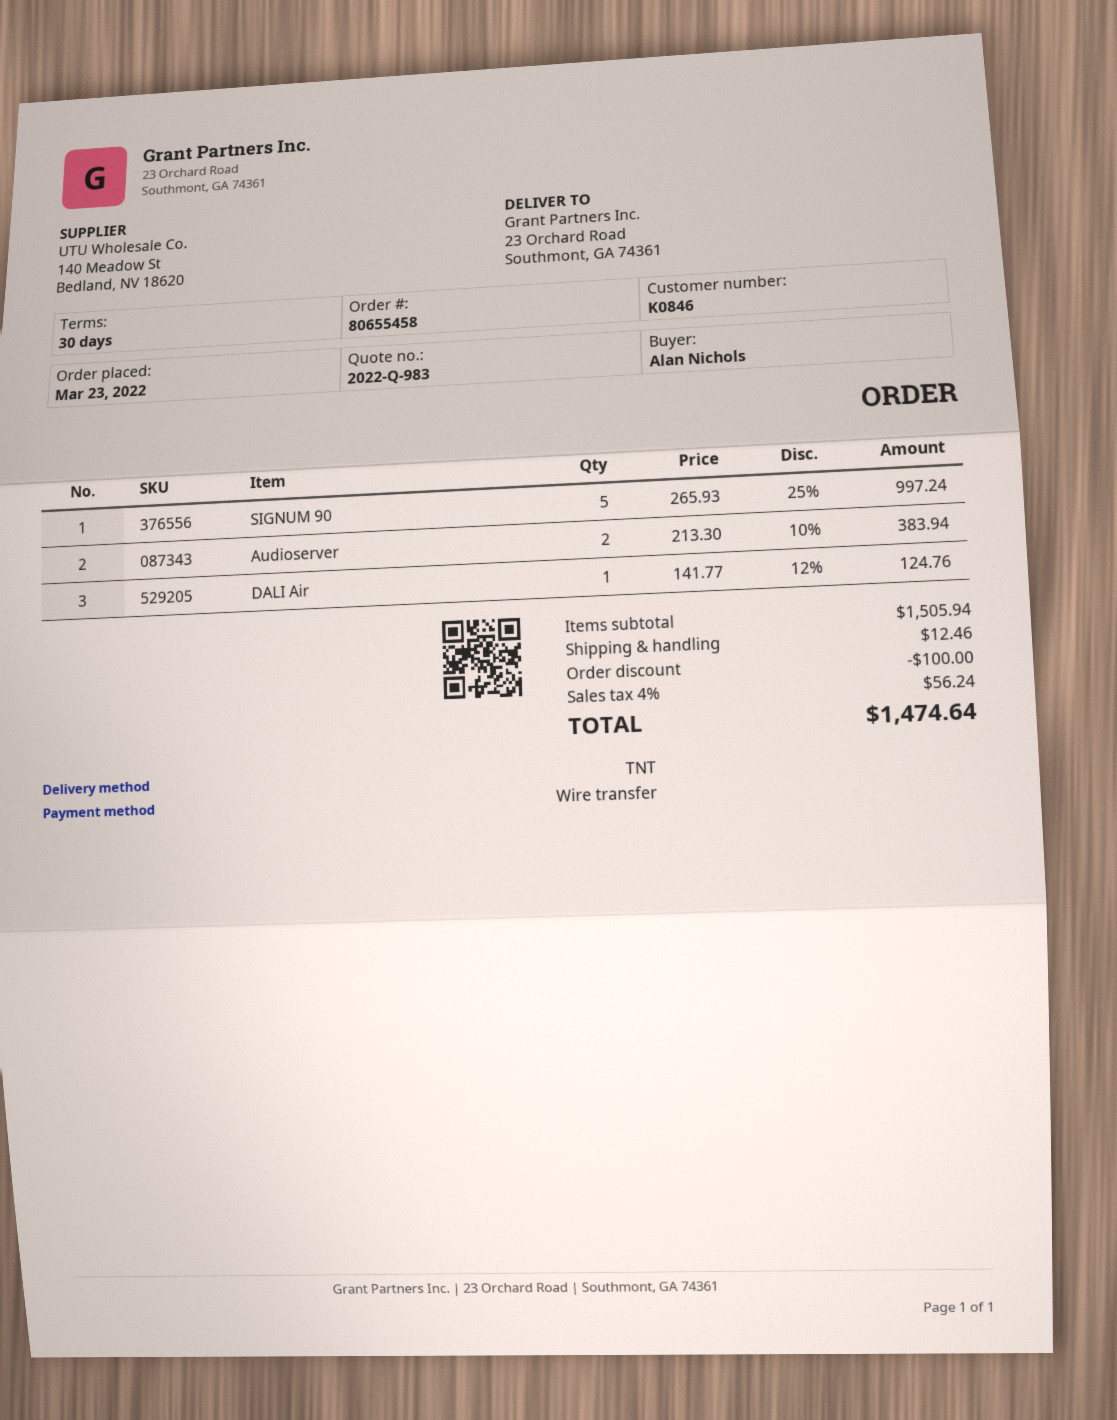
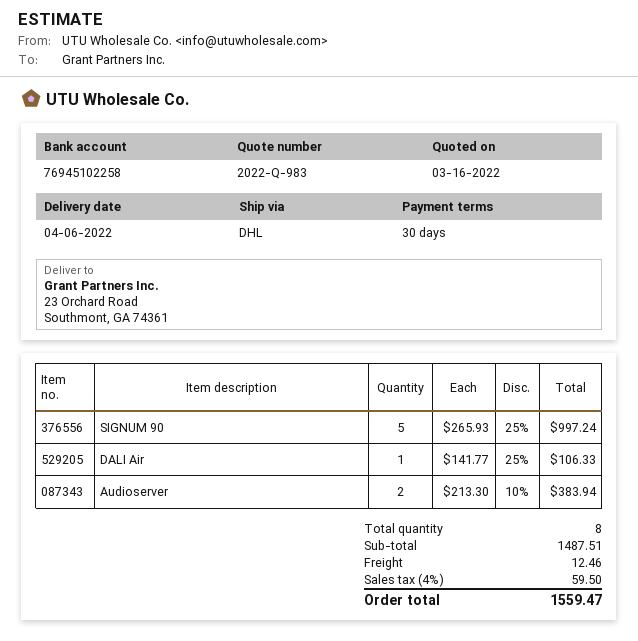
shipping method: TNT -> DHL
DALI Air: 1 x 141.77 - 12% = 124.76 -> 1 x 141.77 - 25% = 106.33
subtotal: 1505.94 -> 1487.51
discount: 100.00 -> none
tax: 4% = 56.24 -> 4% = 59.50
total: 1474.64 -> 1559.47

